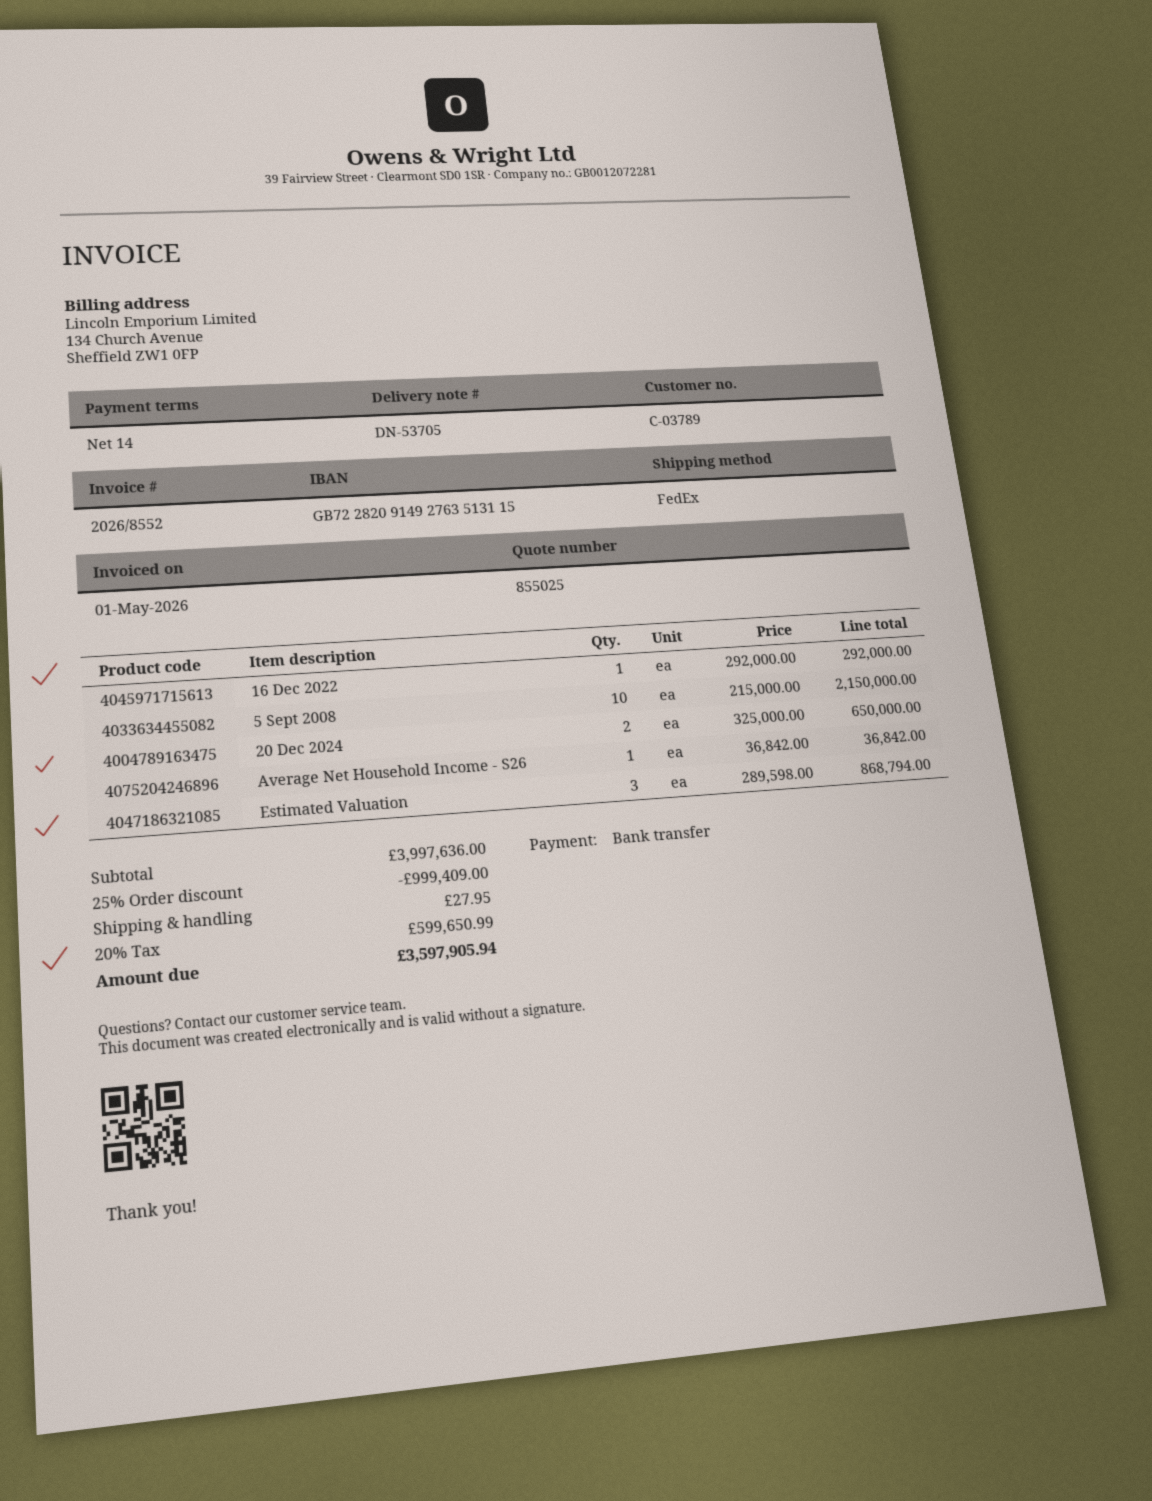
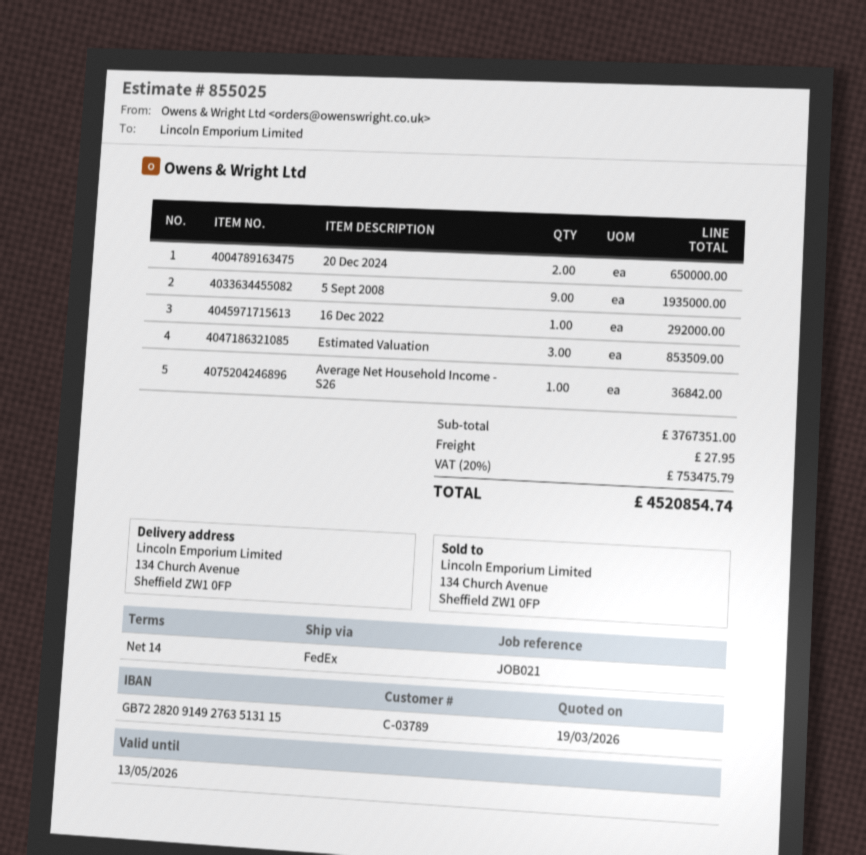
5 Sept 2008: 10 for 2150000.00 -> 9 for 1935000.00
Estimated Valuation: 3 for 868794.00 -> 3 for 853509.00
subtotal: 3997636.00 -> 3767351.00
discount: 25% = 999409.00 -> none
tax: 20% = 599650.99 -> 20% = 753475.79
total: 3597905.94 -> 4520854.74

